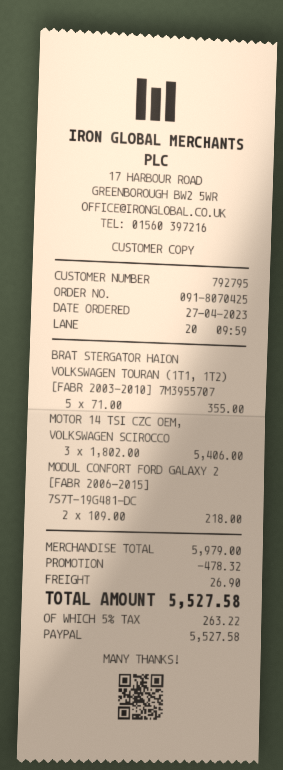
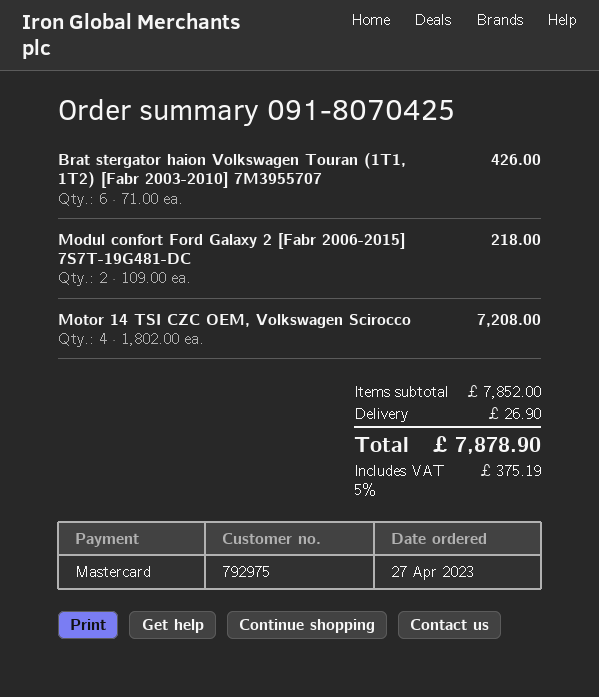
customer number: 792795 -> 792975
payment method: PayPal -> Mastercard
BRAT STERGATOR HAION VOLKSWAGEN TOURAN (1T1, 1T2) [FABR 2003-2010] 7M3955707: 5 x 71.00 = 355.00 -> 6 x 71.00 = 426.00
MOTOR 14 TSI CZC OEM, VOLKSWAGEN SCIROCCO: 3 x 1802.00 = 5406.00 -> 4 x 1802.00 = 7208.00
subtotal: 5979.00 -> 7852.00
discount: 478.32 -> none
tax: 5% = 263.22 -> 5% = 375.19
total: 5527.58 -> 7878.90

